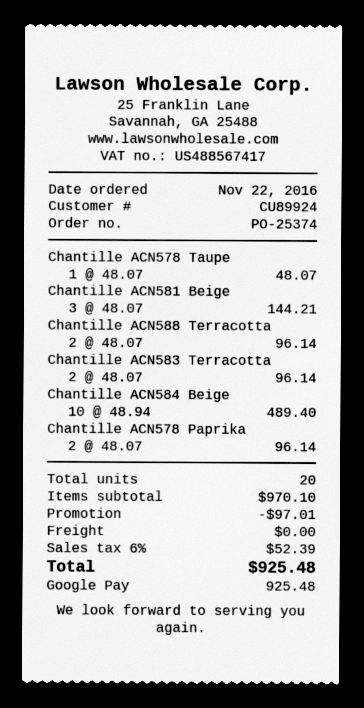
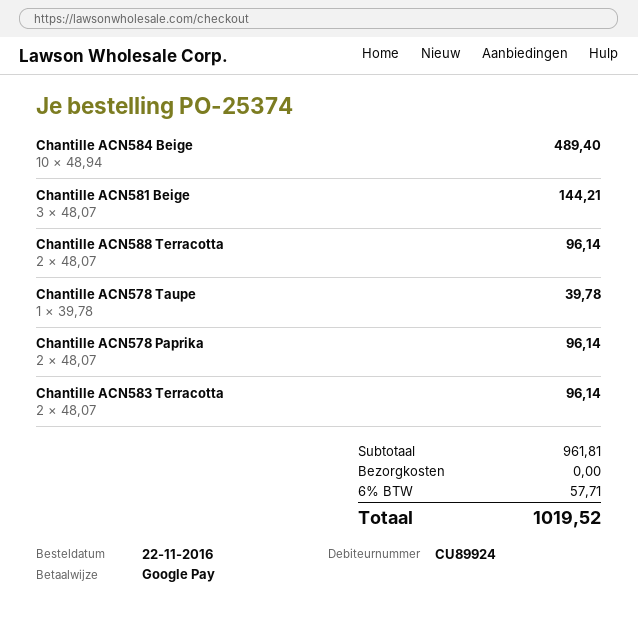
Chantille ACN578 Taupe: 1 x 48.07 = 48.07 -> 1 x 39.78 = 39.78
subtotal: 970.10 -> 961.81
discount: 97.01 -> none
tax: 6% = 52.39 -> 6% = 57.71
total: 925.48 -> 1019.52

